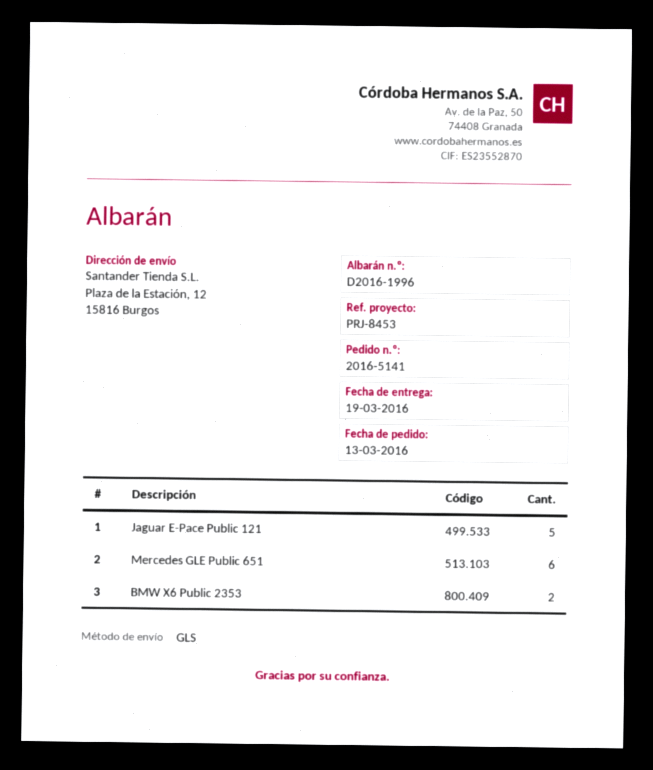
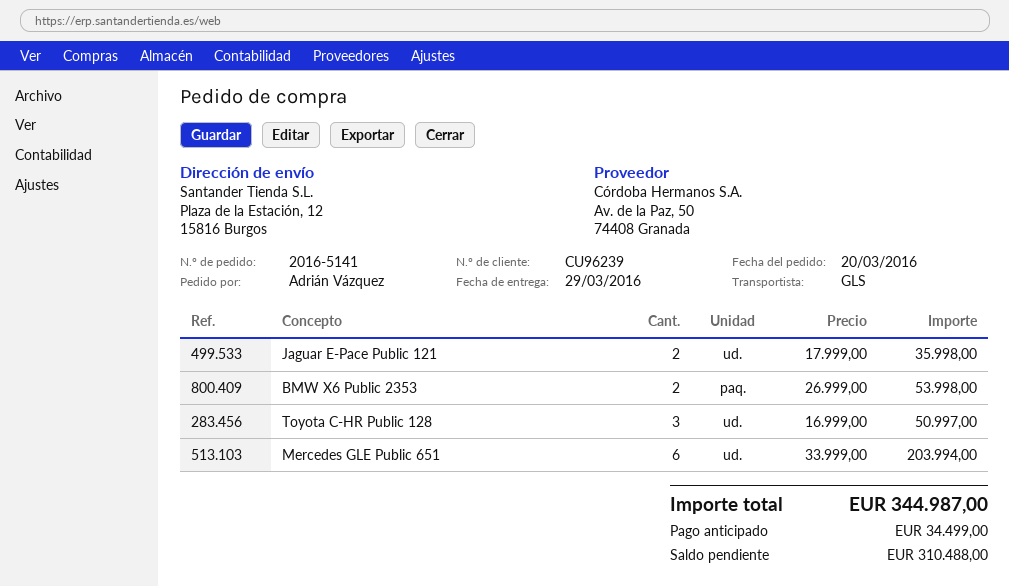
order date: 2016-03-13 -> 2016-03-20
delivery date: 2016-03-19 -> 2016-03-29
Jaguar E-Pace Public 121: 5 -> 2
Toyota C-HR Public 128: none -> 3

